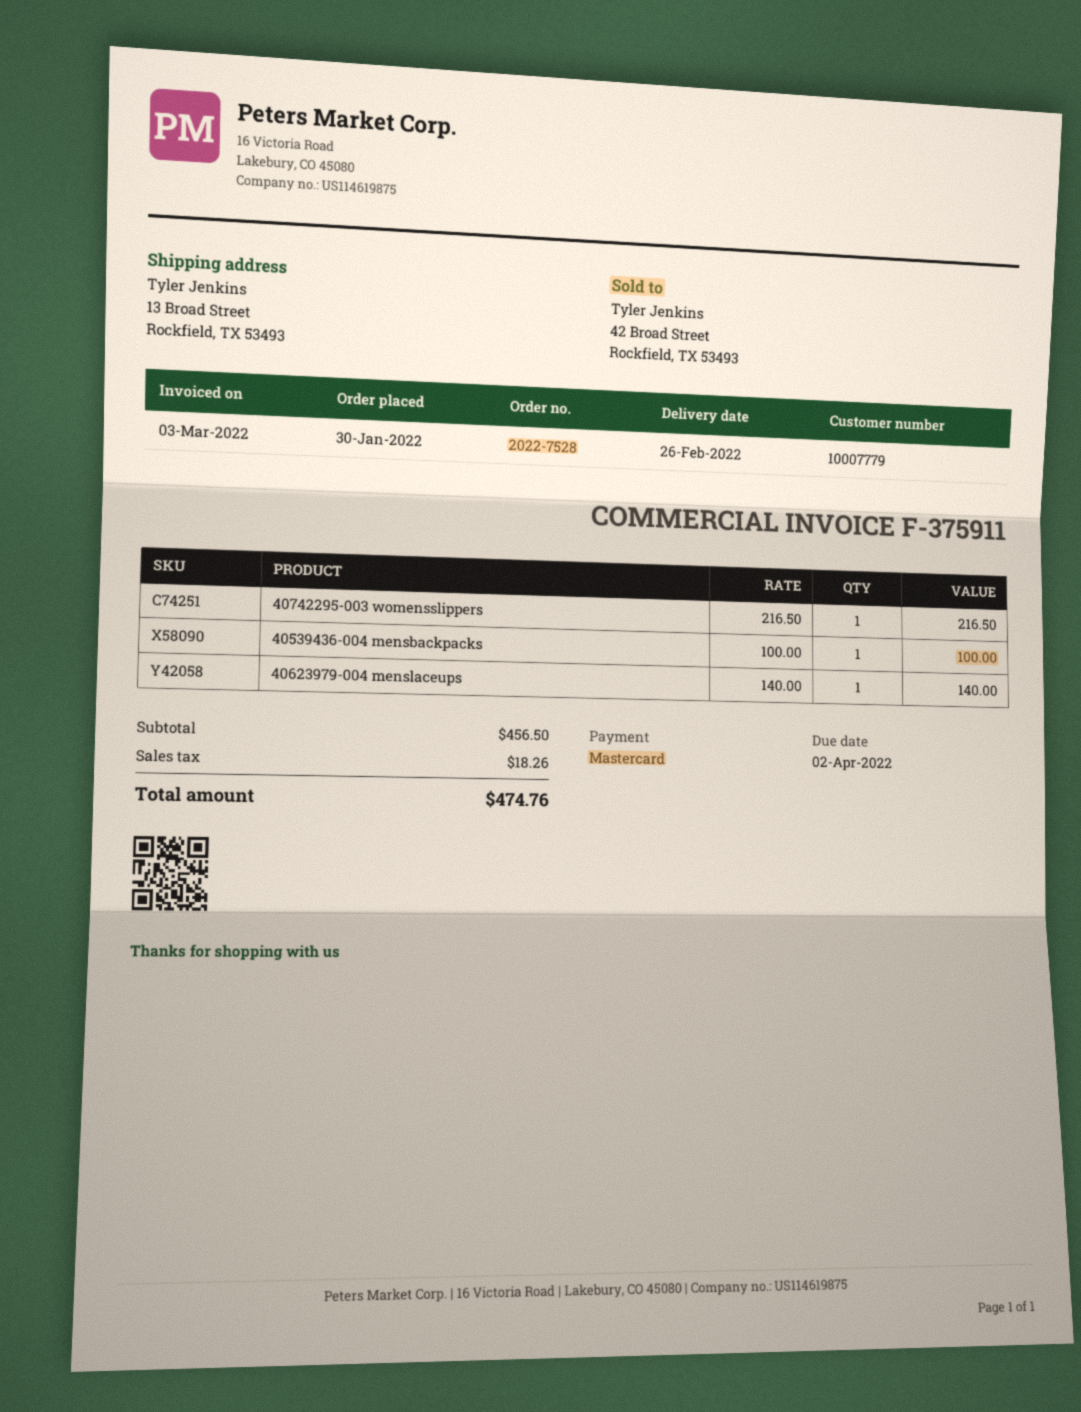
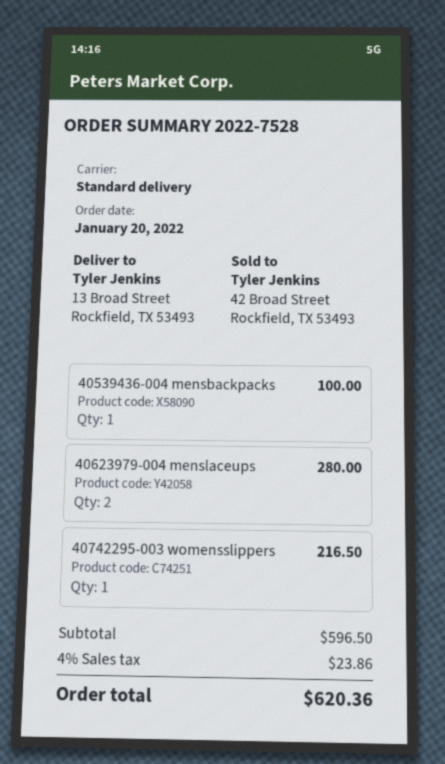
order date: 2022-01-30 -> 2022-01-20
40623979-004 menslaceups: 1 for 140.00 -> 2 for 280.00
subtotal: 456.50 -> 596.50
tax: 18.26 -> 23.86
total: 474.76 -> 620.36

